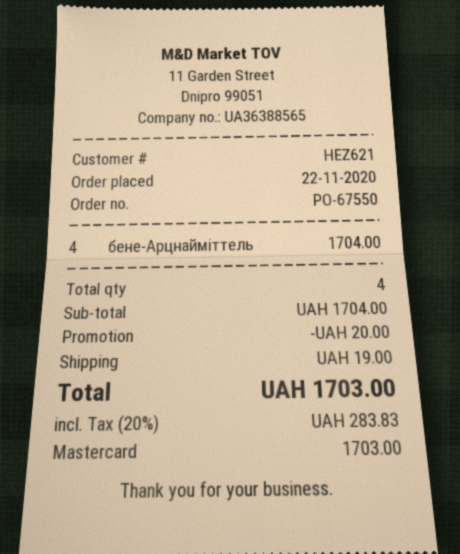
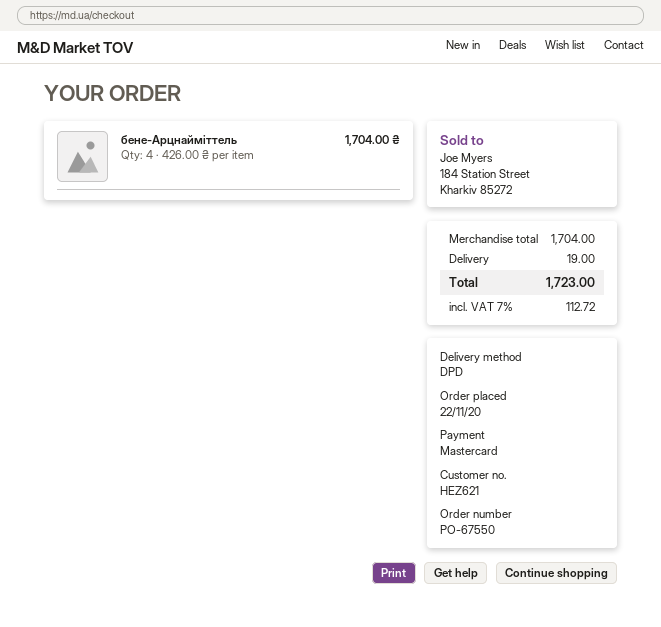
discount: 20.00 -> none
tax: 20% = 283.83 -> 7% = 112.72
total: 1703.00 -> 1723.00

